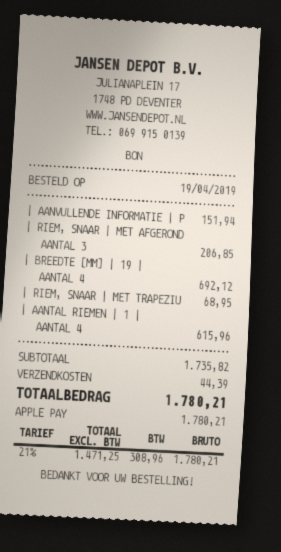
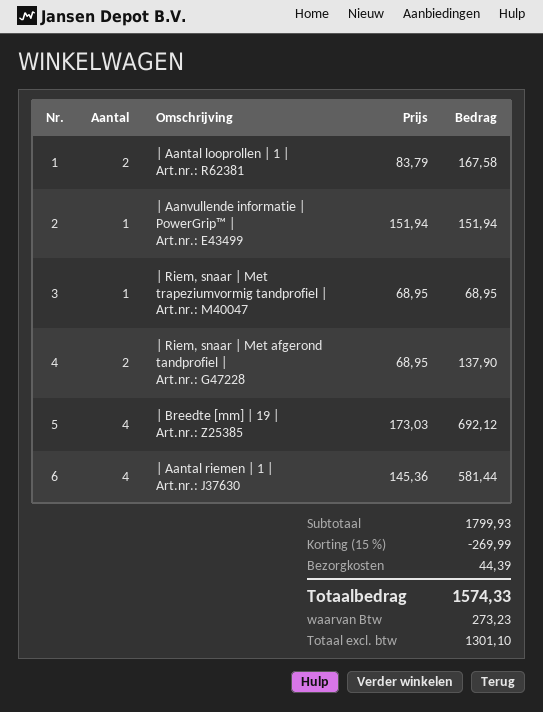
| RIEM, SNAAR | MET AFGEROND: 3 for 206.85 -> 2 for 137.90
| AANTAL RIEMEN | 1 |: 4 for 615.96 -> 4 for 581.44
| Aantal looprollen | 1 |: none -> 2 for 167.58
subtotal: 1735.82 -> 1799.93
discount: none -> 15% = 269.99
net: 1471.25 -> 1301.10
tax: 308.96 -> 273.23
total: 1780.21 -> 1574.33

